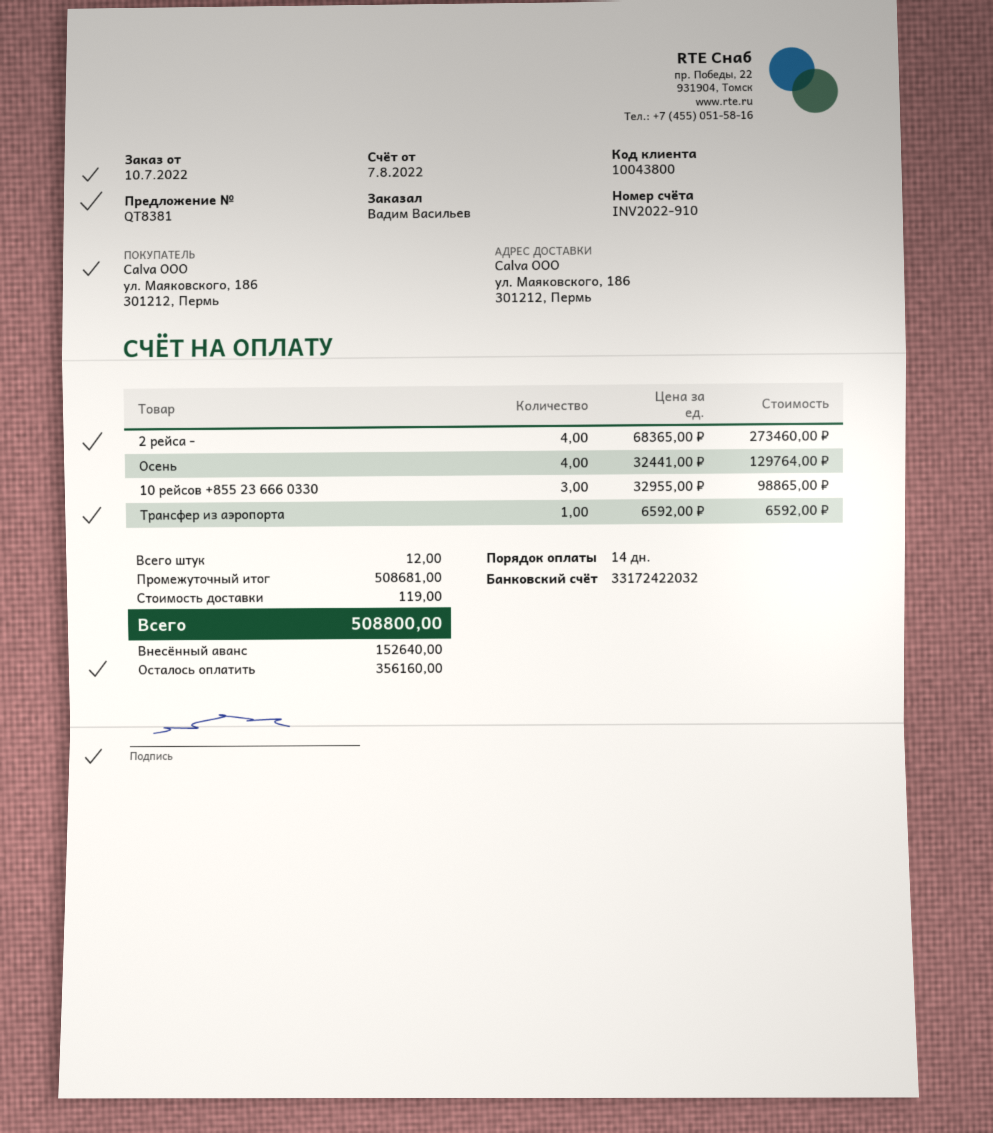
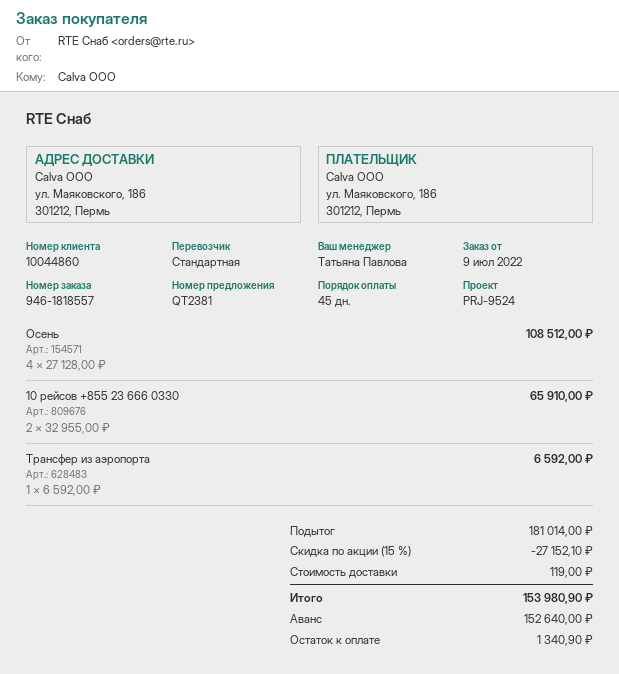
quote number: QT8381 -> QT2381
order date: 2022-07-10 -> 2022-07-09
payment terms: 14 days -> 45 days
customer number: 10043800 -> 10044860
2 рейса -: 4 x 68365.00 = 273460.00 -> none
Осень: 4 x 32441.00 = 129764.00 -> 4 x 27128.00 = 108512.00
10 рейсов +855 23 666 0330: 3 x 32955.00 = 98865.00 -> 2 x 32955.00 = 65910.00
subtotal: 508681.00 -> 181014.00
discount: none -> 15% = 27152.10
total: 508800.00 -> 153980.90
balance: 356160.00 -> 1340.90

